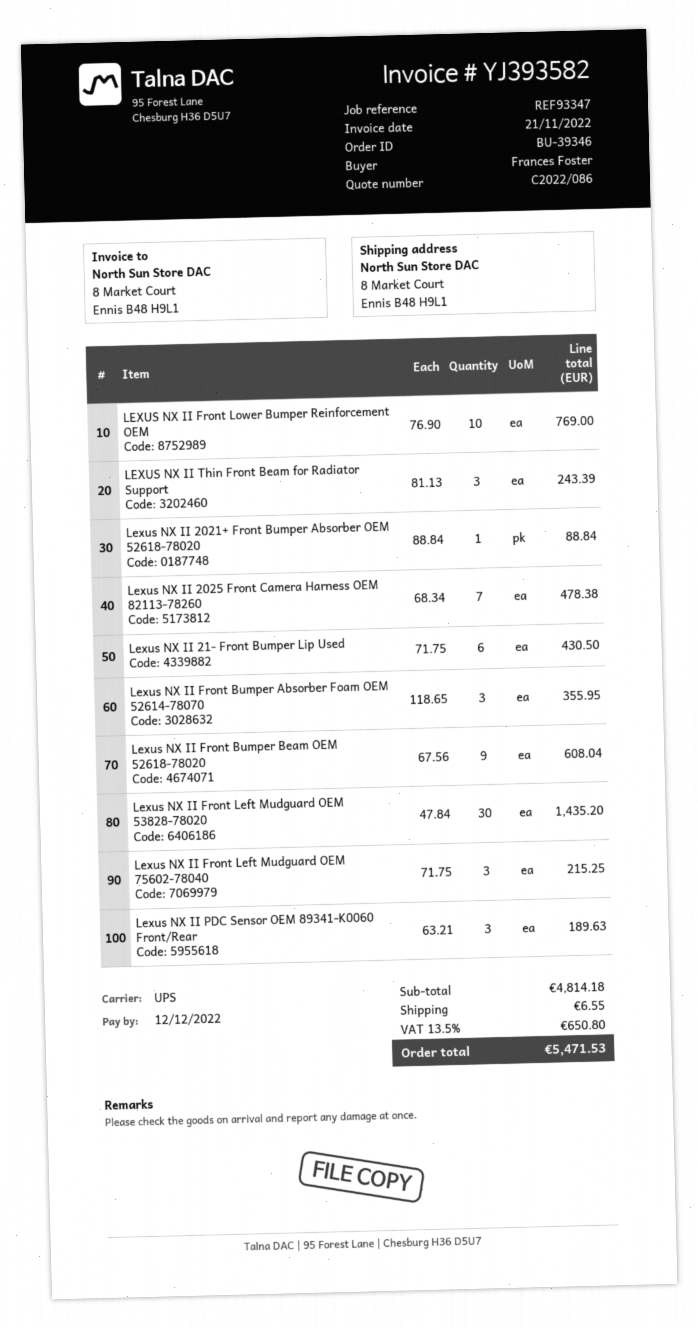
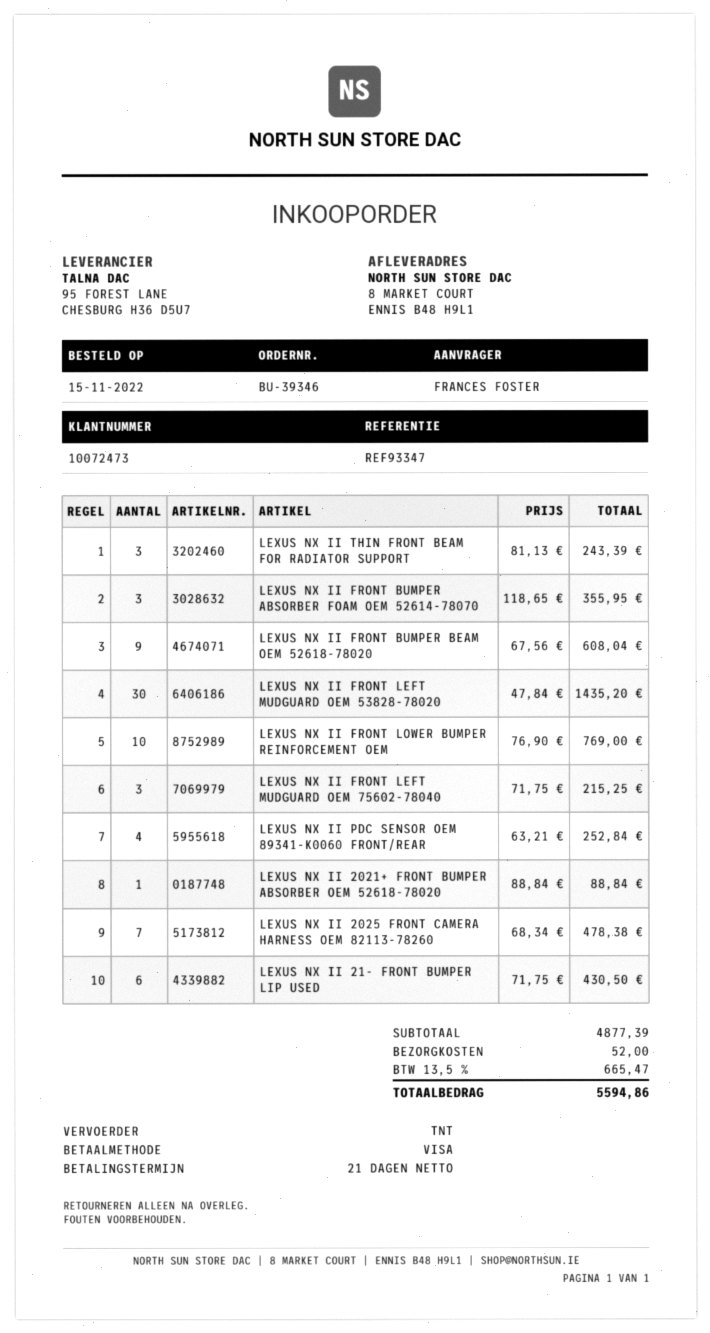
shipping method: UPS -> TNT
Lexus NX II PDC Sensor OEM 89341-K0060 Front/Rear: 3 x 63.21 = 189.63 -> 4 x 63.21 = 252.84
subtotal: 4814.18 -> 4877.39
shipping: 6.55 -> 52.00
tax: 13.5% = 650.80 -> 13.5% = 665.47
total: 5471.53 -> 5594.86

